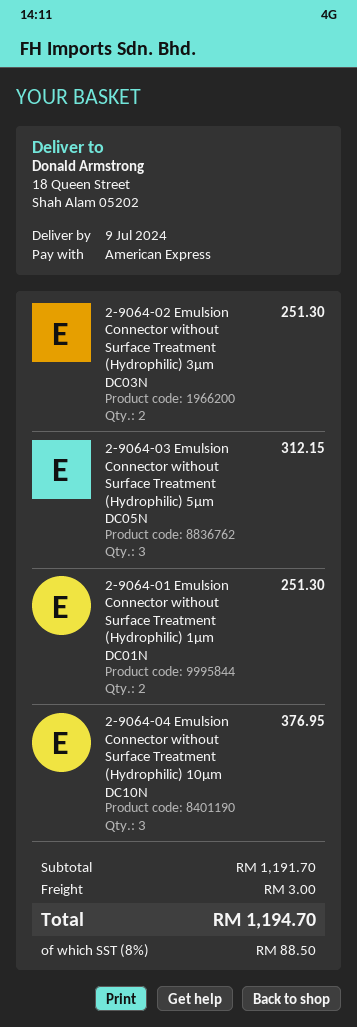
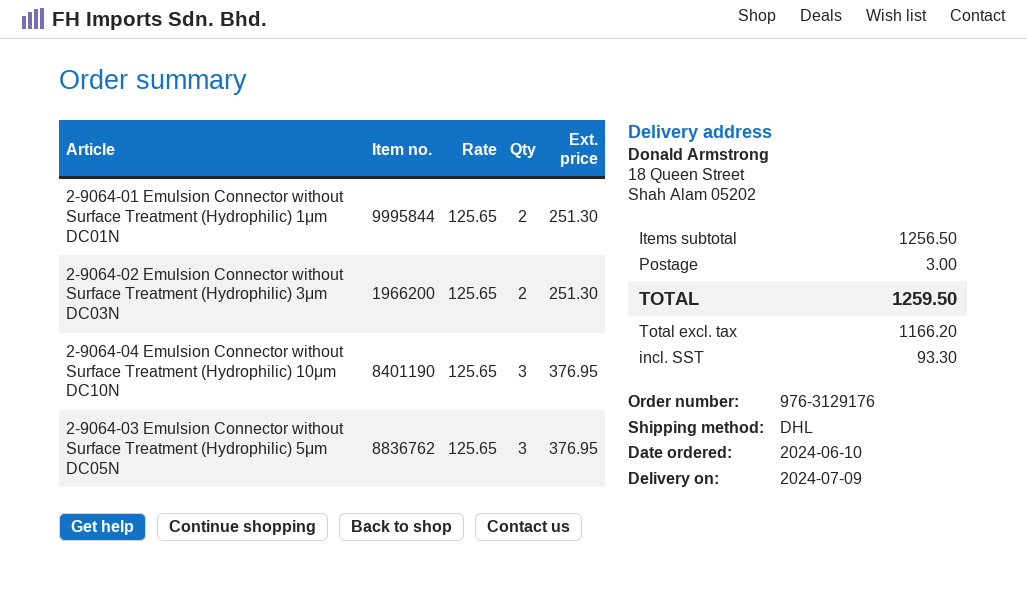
2-9064-03 Emulsion Connector without Surface Treatment (Hydrophilic) 5μm DC05N: 3 for 312.15 -> 3 for 376.95
subtotal: 1191.70 -> 1256.50
tax: 88.50 -> 93.30
total: 1194.70 -> 1259.50

